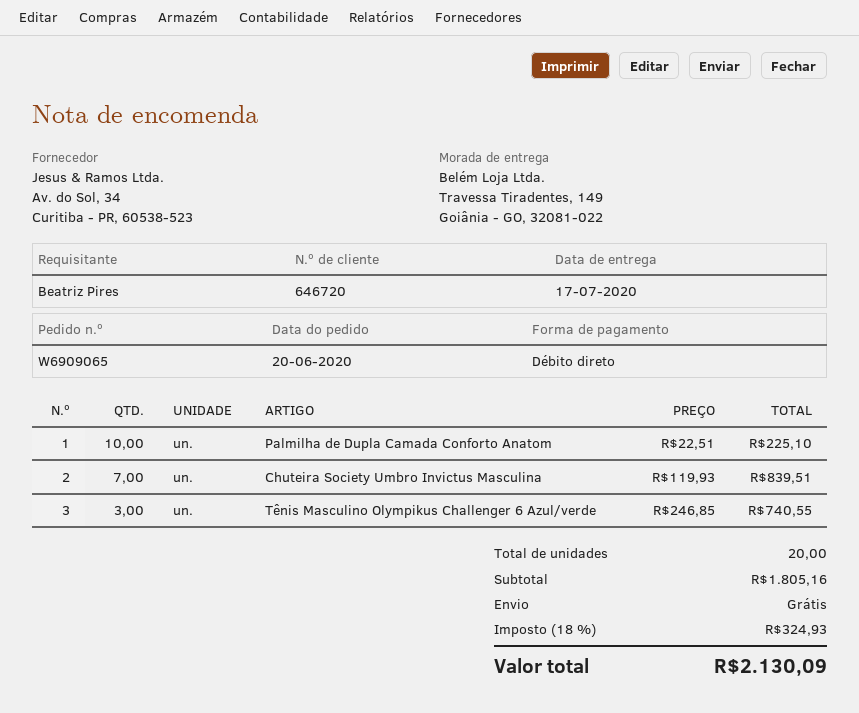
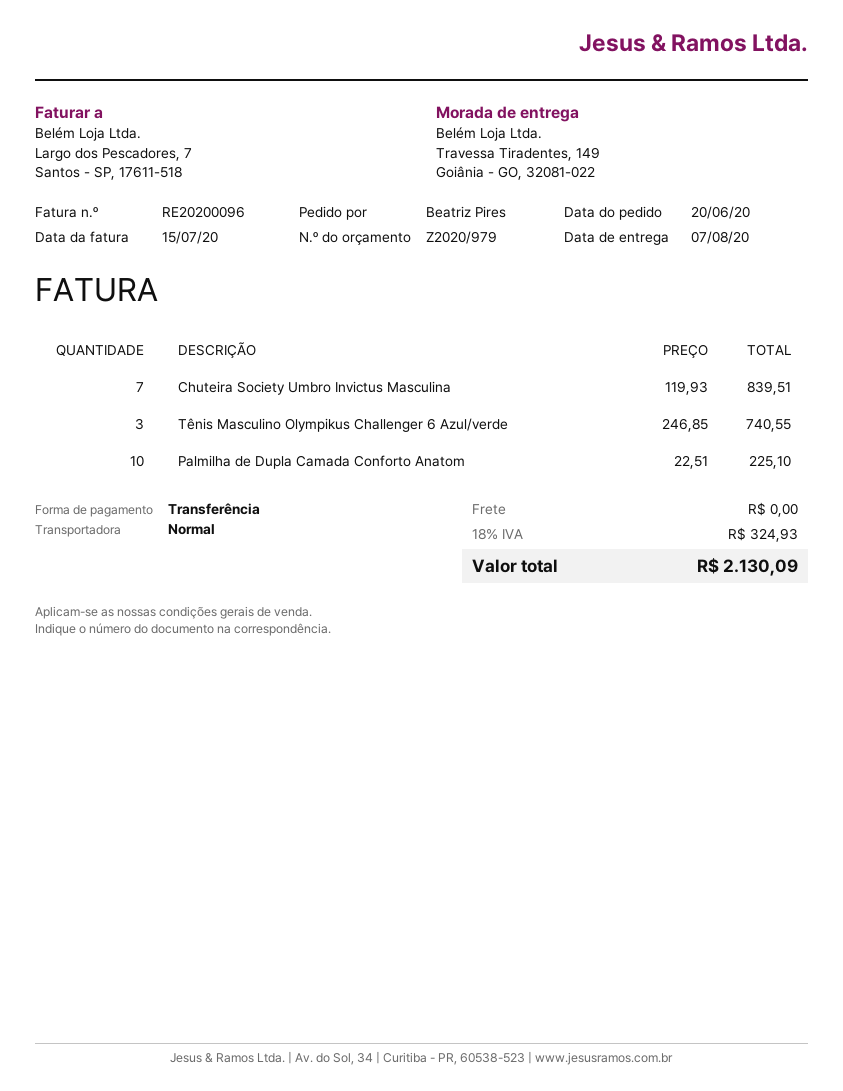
delivery date: 2020-07-17 -> 2020-08-07
payment method: direct debit -> bank transfer

